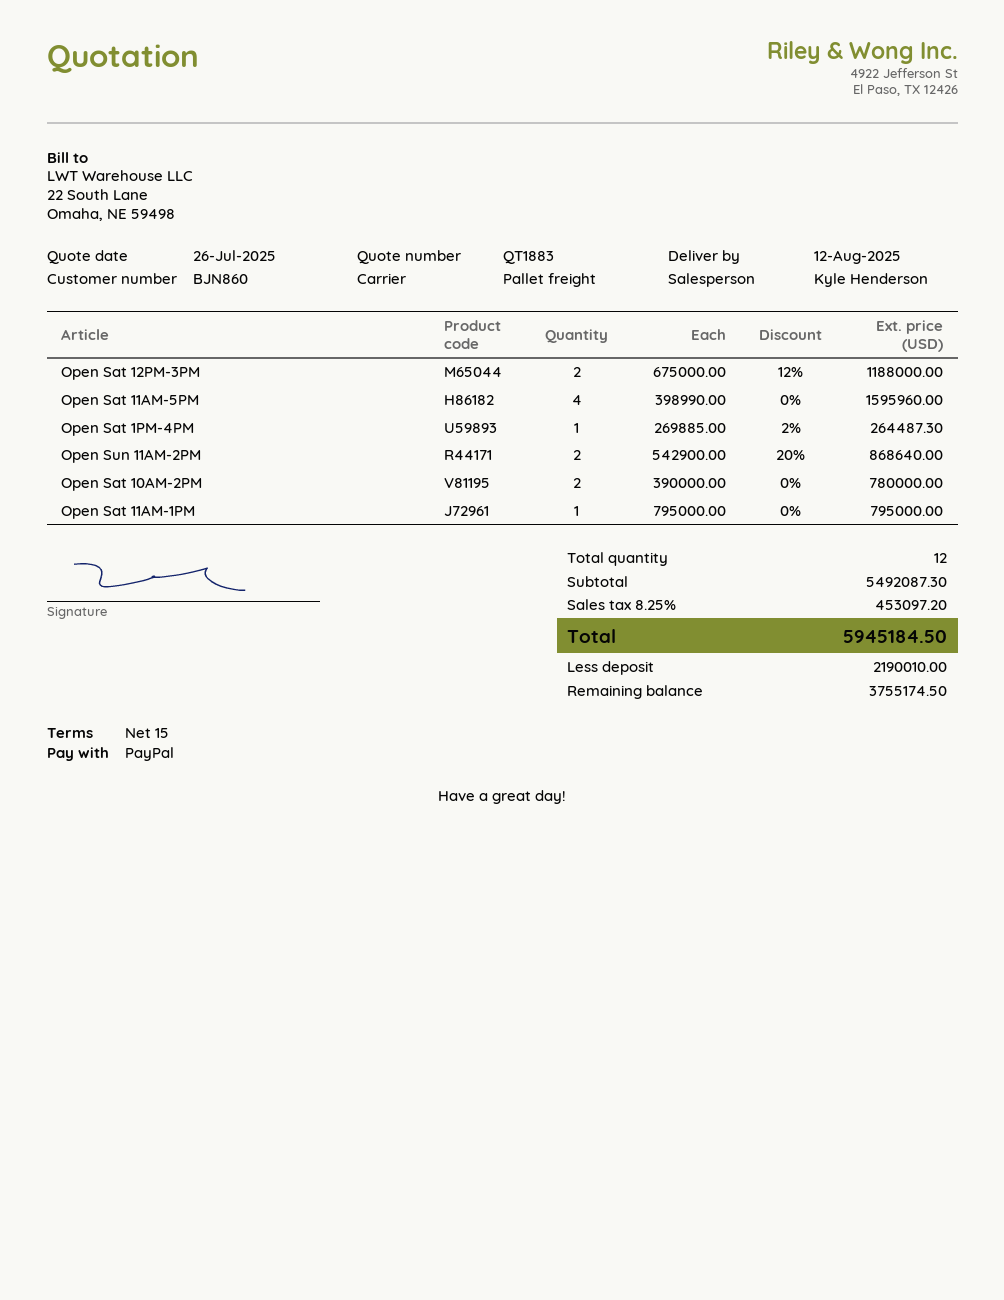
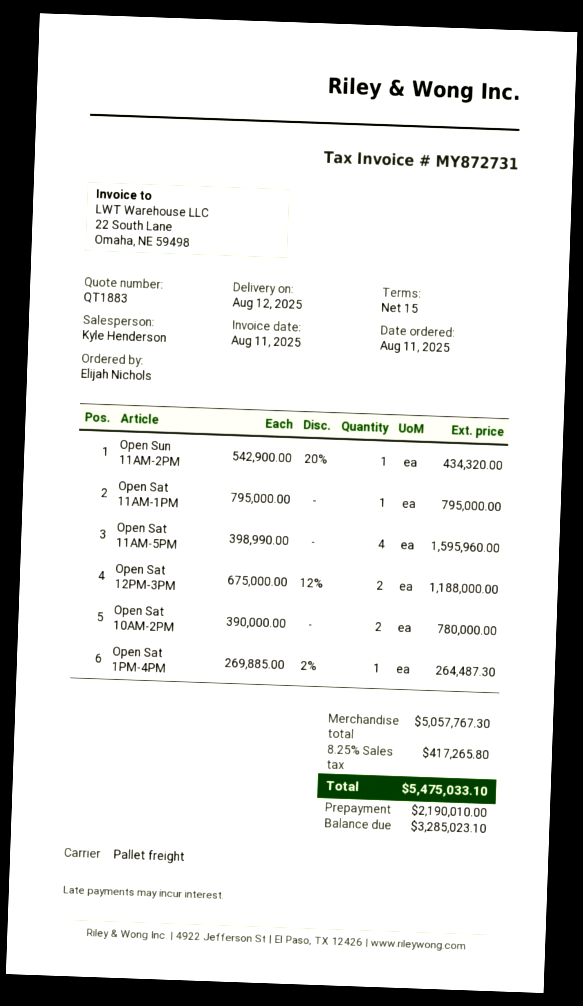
Open Sun 11AM-2PM: 2 x 542900.00 - 20% = 868640.00 -> 1 x 542900.00 - 20% = 434320.00
subtotal: 5492087.30 -> 5057767.30
tax: 8.25% = 453097.20 -> 8.25% = 417265.80
total: 5945184.50 -> 5475033.10
balance: 3755174.50 -> 3285023.10

